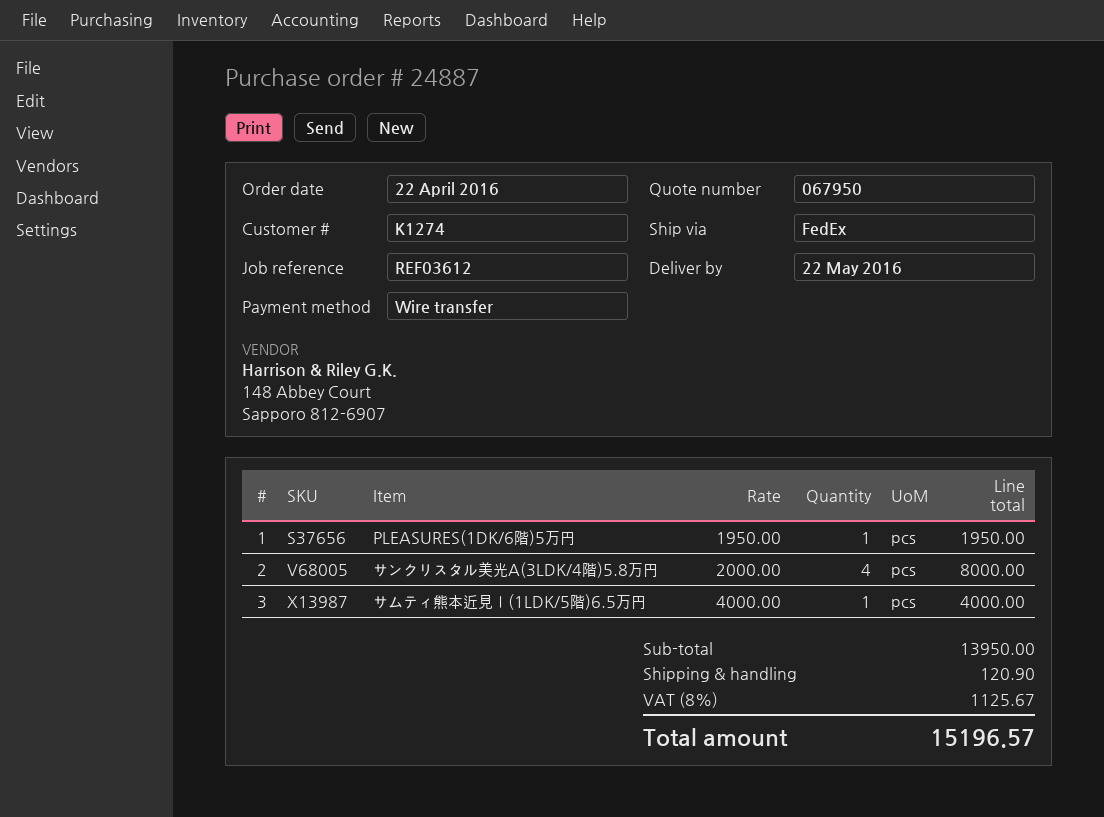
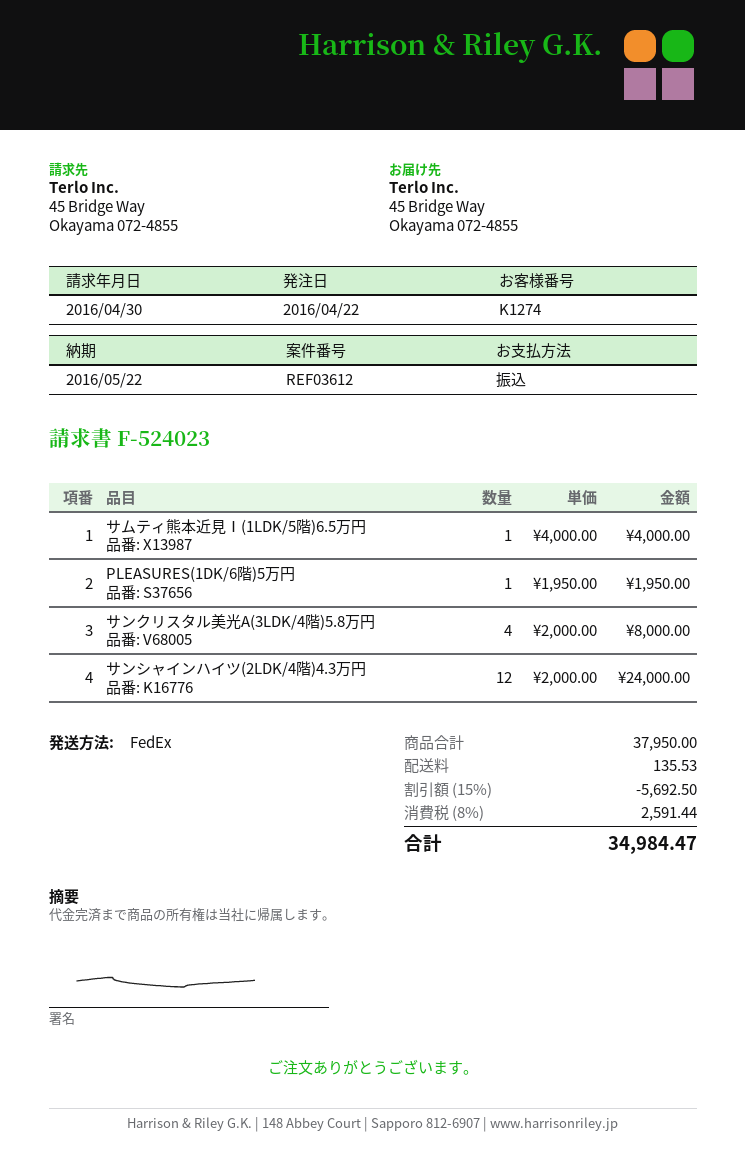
サンシャインハイツ(2LDK/4階)4.3万円: none -> 12 x 2000.00 = 24000.00
subtotal: 13950.00 -> 37950.00
discount: none -> 15% = 5692.50
shipping: 120.90 -> 135.53
tax: 8% = 1125.67 -> 8% = 2591.44
total: 15196.57 -> 34984.47

